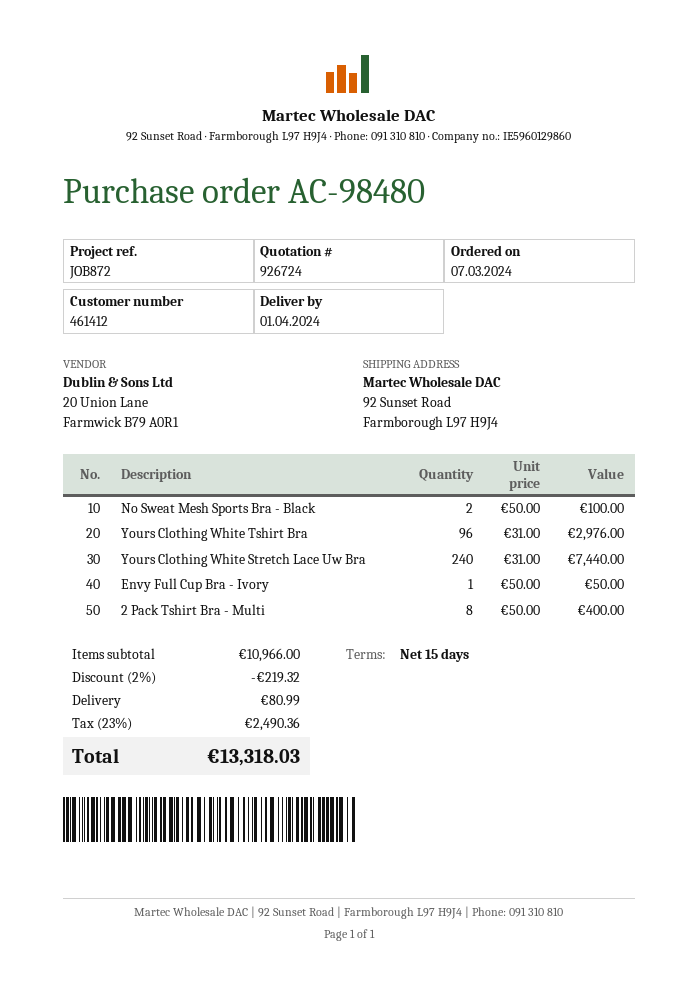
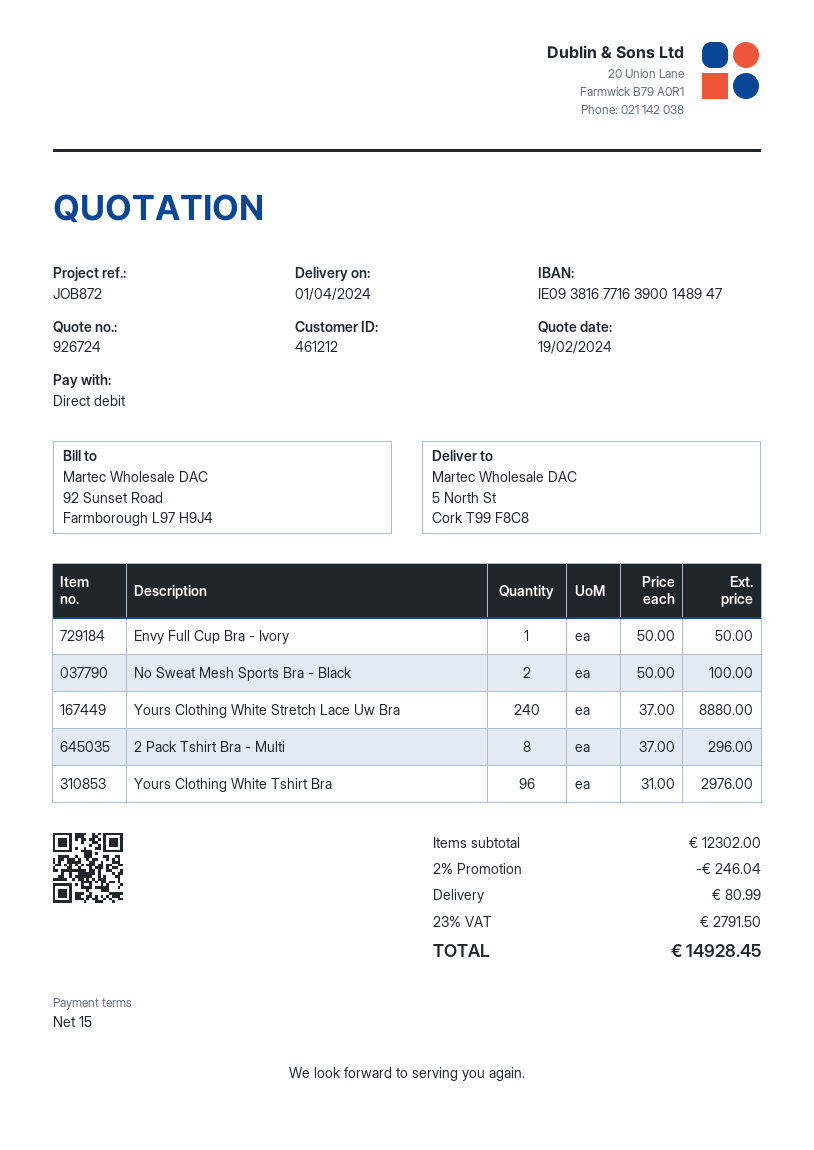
customer number: 461412 -> 461212
ship to: 92 Sunset Road, Farmborough L97 H9J4 -> 5 North St, Cork T99 F8C8
Yours Clothing White Stretch Lace Uw Bra: 240 x 31.00 = 7440.00 -> 240 x 37.00 = 8880.00
2 Pack Tshirt Bra - Multi: 8 x 50.00 = 400.00 -> 8 x 37.00 = 296.00
subtotal: 10966.00 -> 12302.00
discount: 2% = 219.32 -> 2% = 246.04
tax: 23% = 2490.36 -> 23% = 2791.50
total: 13318.03 -> 14928.45

